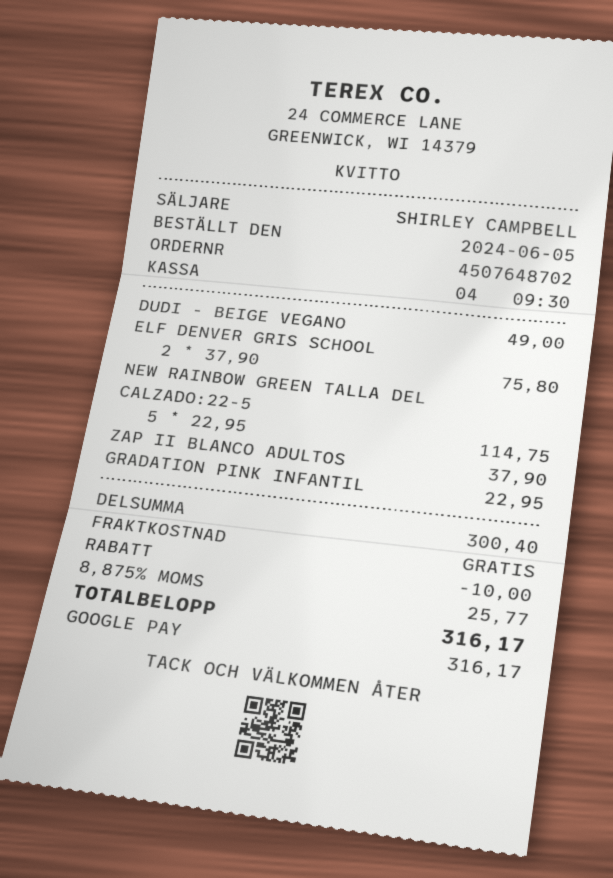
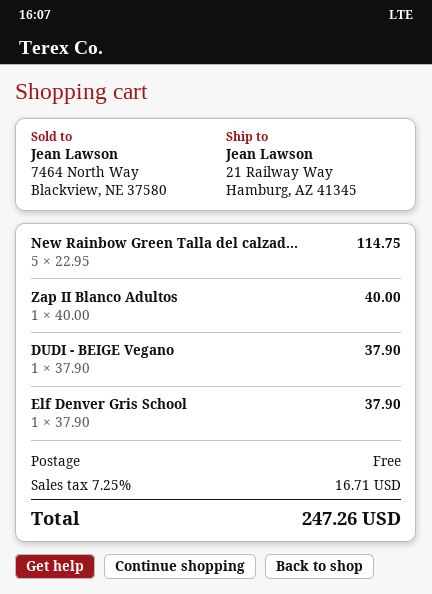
DUDI - BEIGE VEGANO: 1 x 49.00 = 49.00 -> 1 x 37.90 = 37.90
ELF DENVER GRIS SCHOOL: 2 x 37.90 = 75.80 -> 1 x 37.90 = 37.90
ZAP II BLANCO ADULTOS: 1 x 37.90 = 37.90 -> 1 x 40.00 = 40.00
GRADATION PINK INFANTIL: 1 x 22.95 = 22.95 -> none
discount: 10.00 -> none
tax: 8.875% = 25.77 -> 7.25% = 16.71
total: 316.17 -> 247.26

